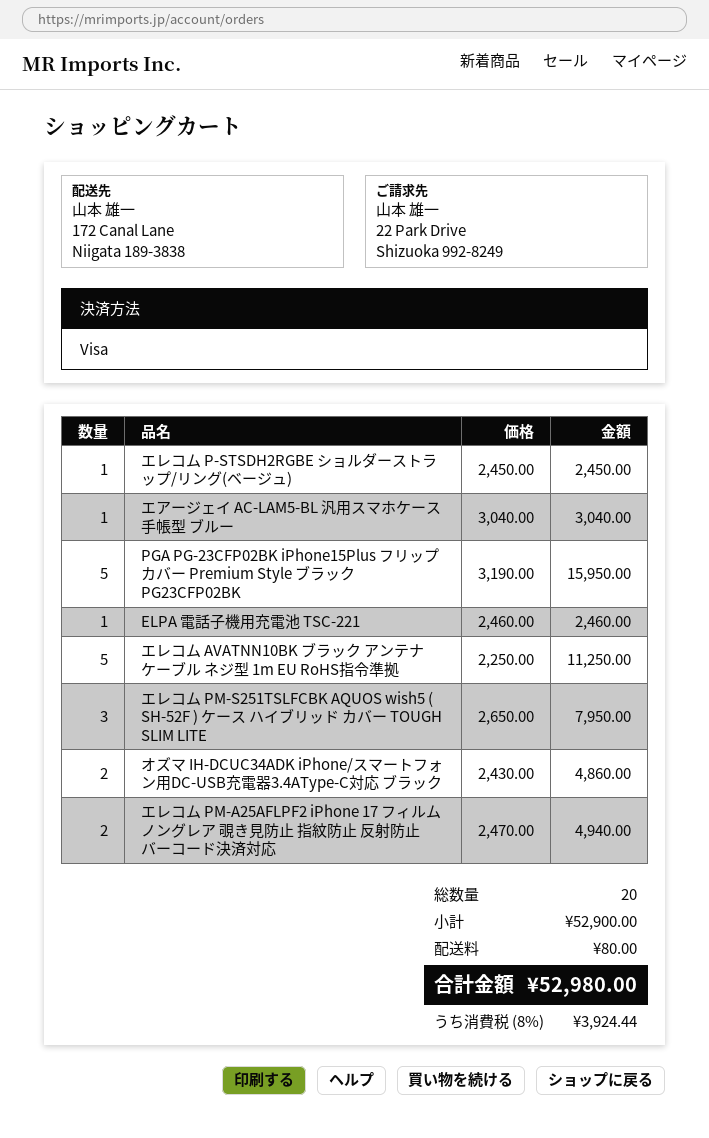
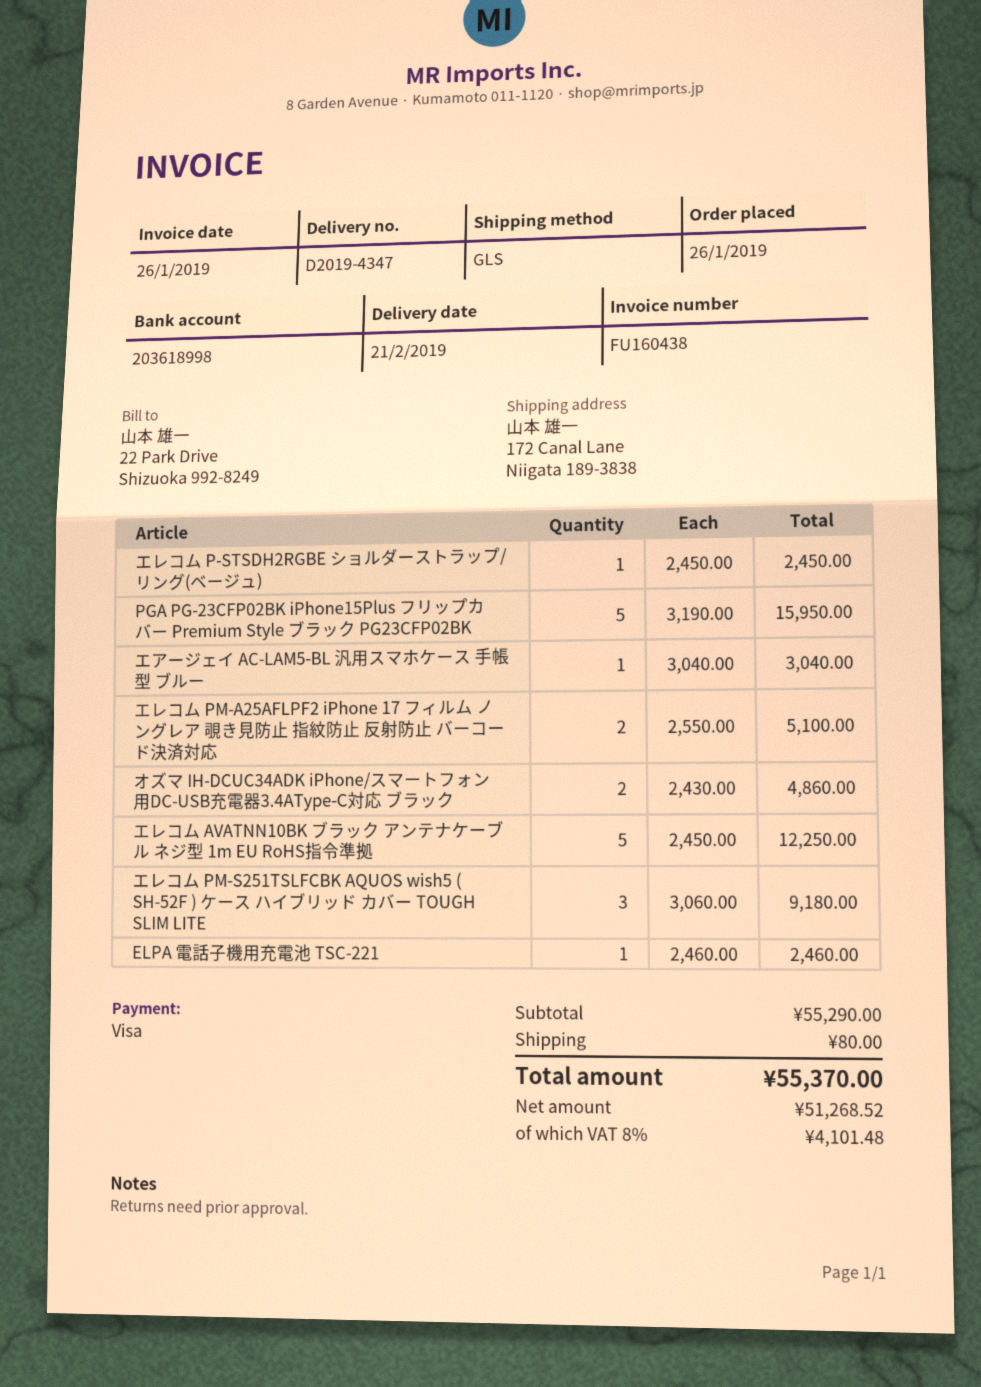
エレコム AVATNN10BK ブラック アンテナケーブル ネジ型 1m EU RoHS指令準拠: 5 x 2250.00 = 11250.00 -> 5 x 2450.00 = 12250.00
エレコム PM-S251TSLFCBK AQUOS wish5 ( SH-52F ) ケース ハイブリッド カバー TOUGH SLIM LITE: 3 x 2650.00 = 7950.00 -> 3 x 3060.00 = 9180.00
エレコム PM-A25AFLPF2 iPhone 17 フィルム ノングレア 覗き見防止 指紋防止 反射防止 バーコード決済対応: 2 x 2470.00 = 4940.00 -> 2 x 2550.00 = 5100.00
subtotal: 52900.00 -> 55290.00
tax: 8% = 3924.44 -> 8% = 4101.48
total: 52980.00 -> 55370.00

